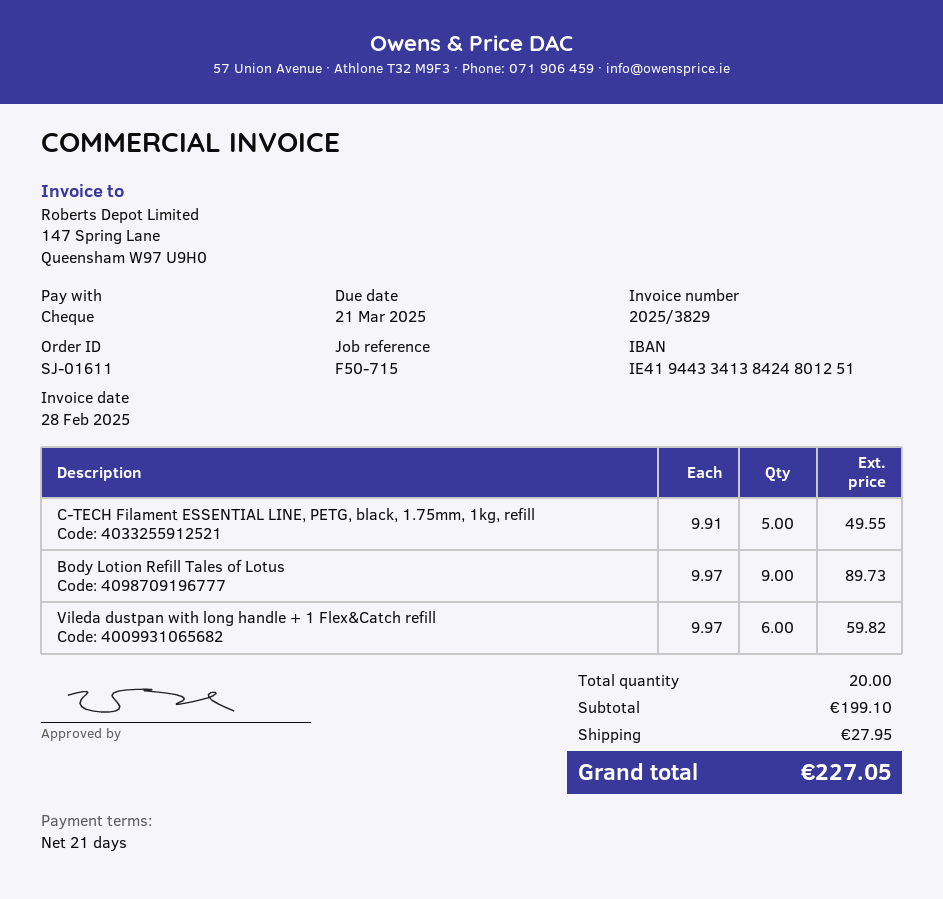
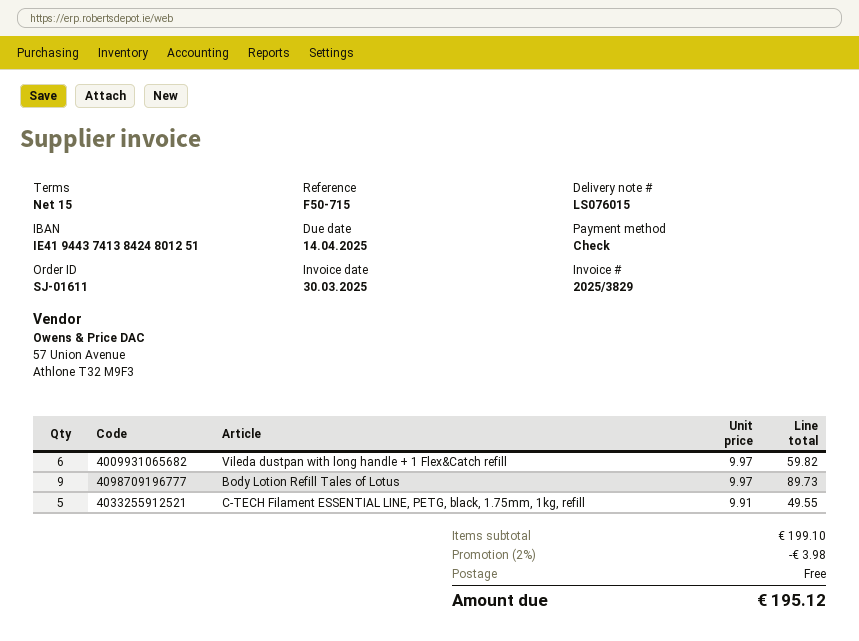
invoice date: 2025-02-28 -> 2025-03-30
payment terms: 21 days -> 15 days
due date: 2025-03-21 -> 2025-04-14
bank account: IE41944334138424801251 -> IE41944374138424801251
discount: none -> 2% = 3.98
shipping: 27.95 -> 0.00
total: 227.05 -> 195.12

